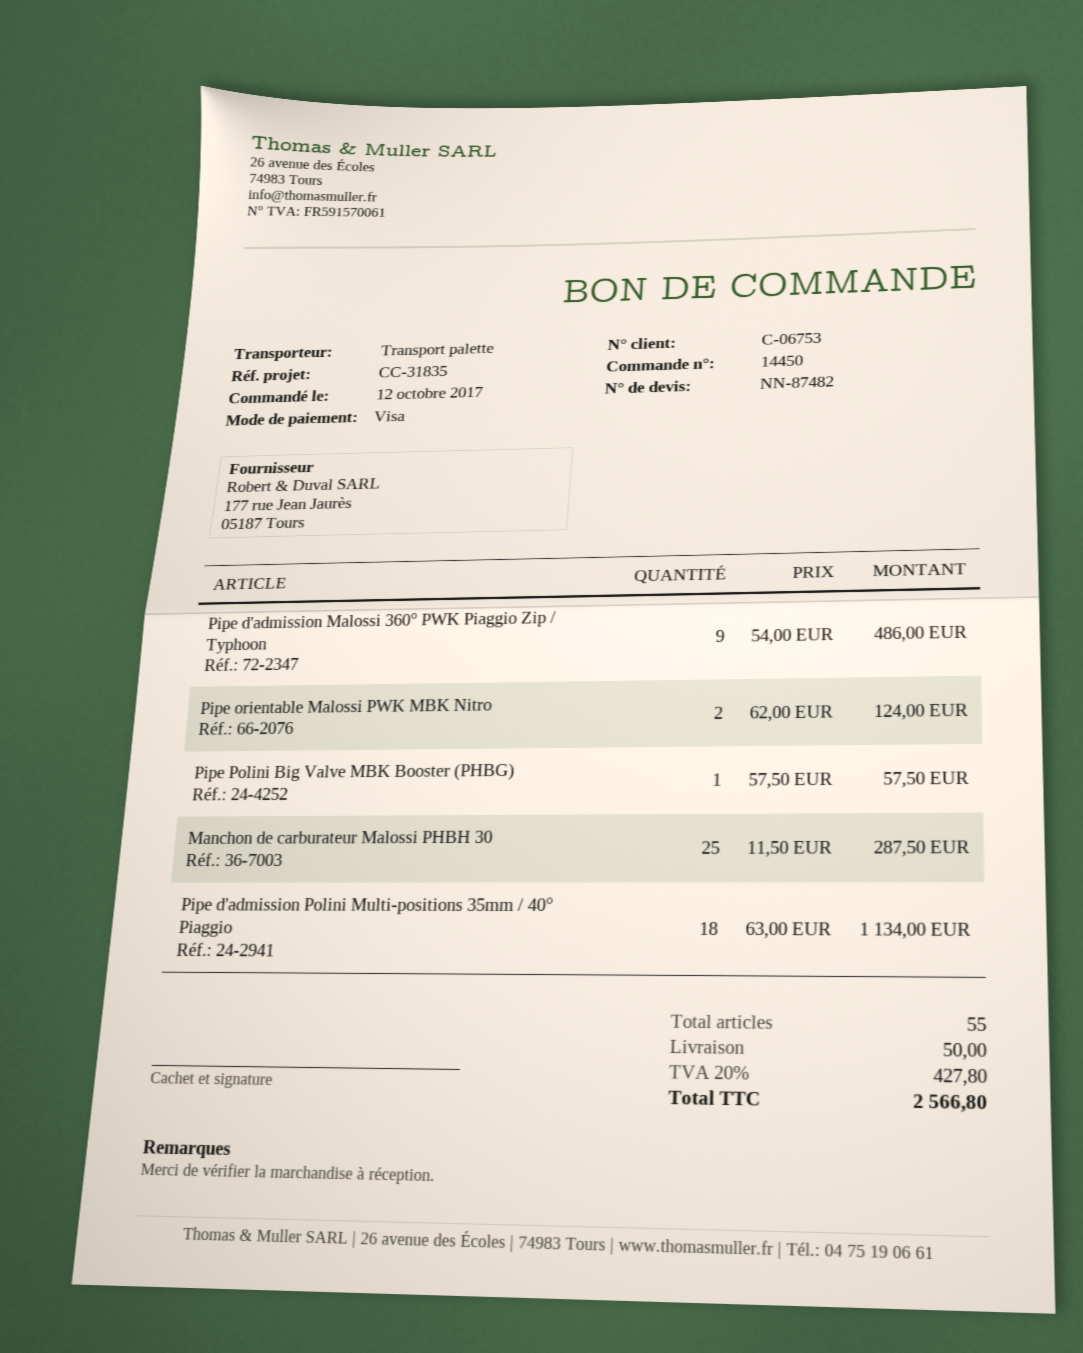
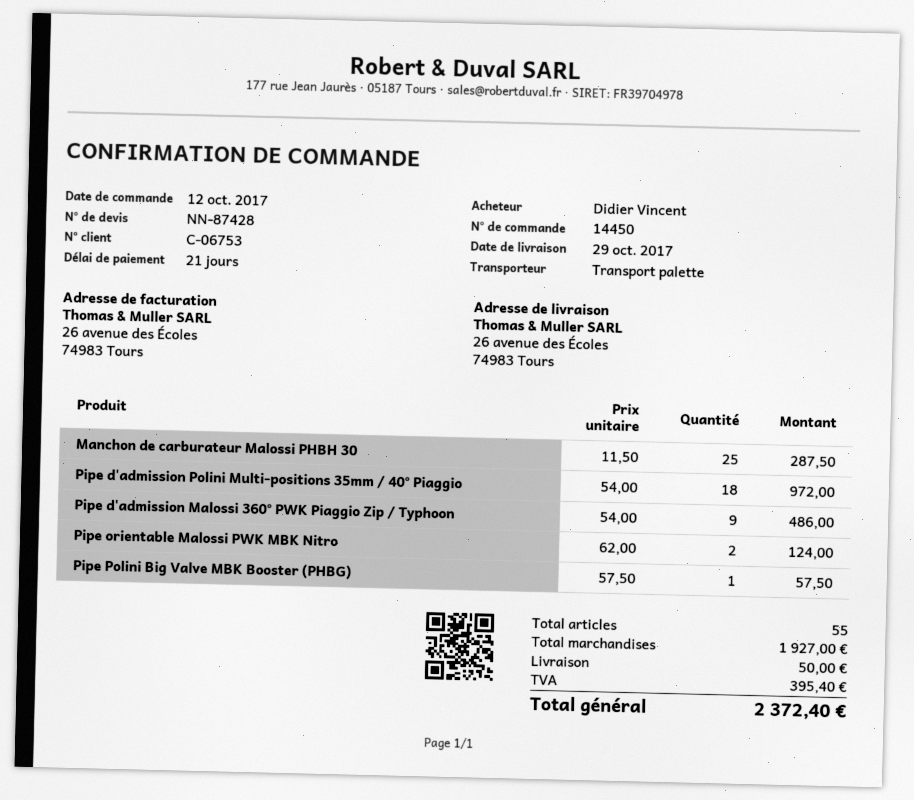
quote number: NN-87482 -> NN-87428
Pipe d'admission Polini Multi-positions 35mm / 40° Piaggio: 18 x 63.00 = 1134.00 -> 18 x 54.00 = 972.00
tax: 427.80 -> 395.40
total: 2566.80 -> 2372.40

